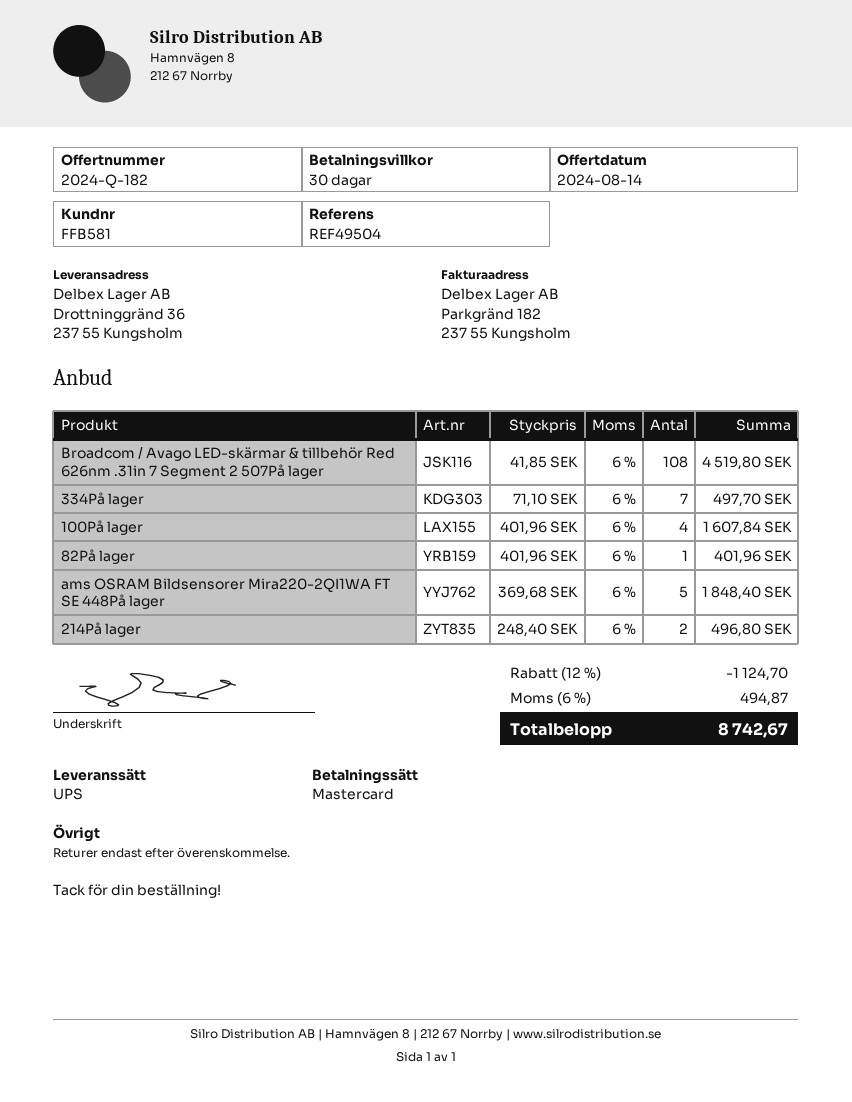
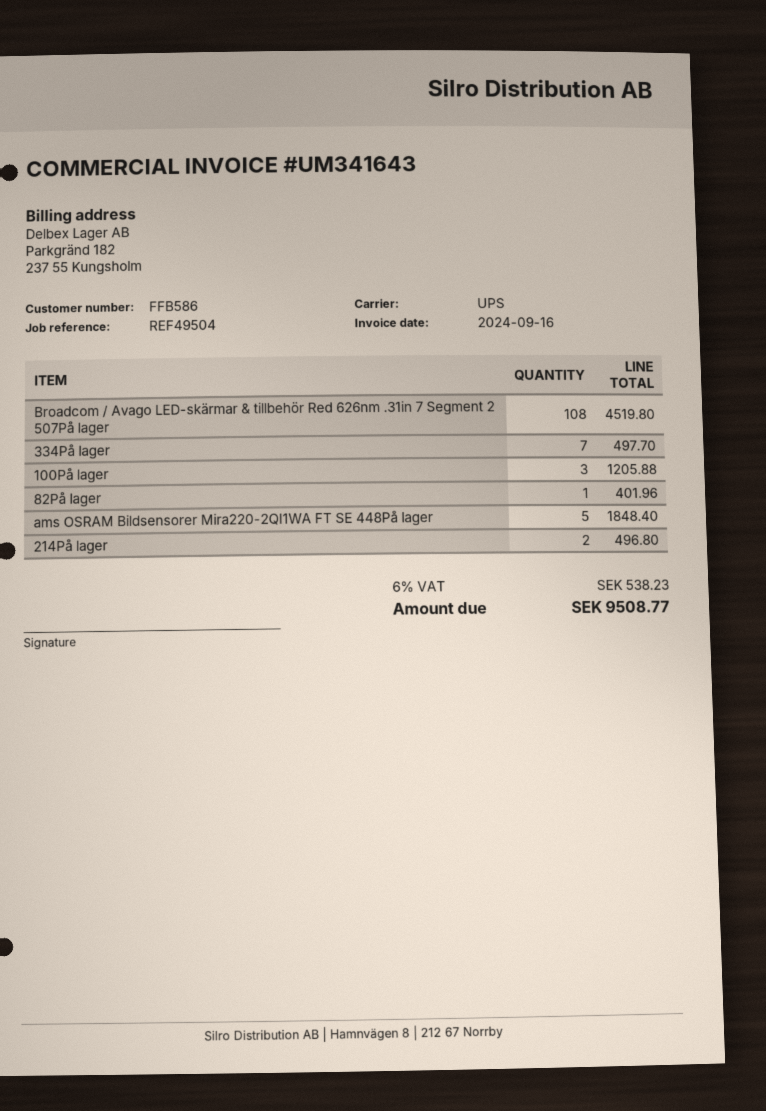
customer number: FFB581 -> FFB586
100På lager: 4 for 1607.84 -> 3 for 1205.88
discount: 12% = 1124.70 -> none
tax: 6% = 494.87 -> 6% = 538.23
total: 8742.67 -> 9508.77

